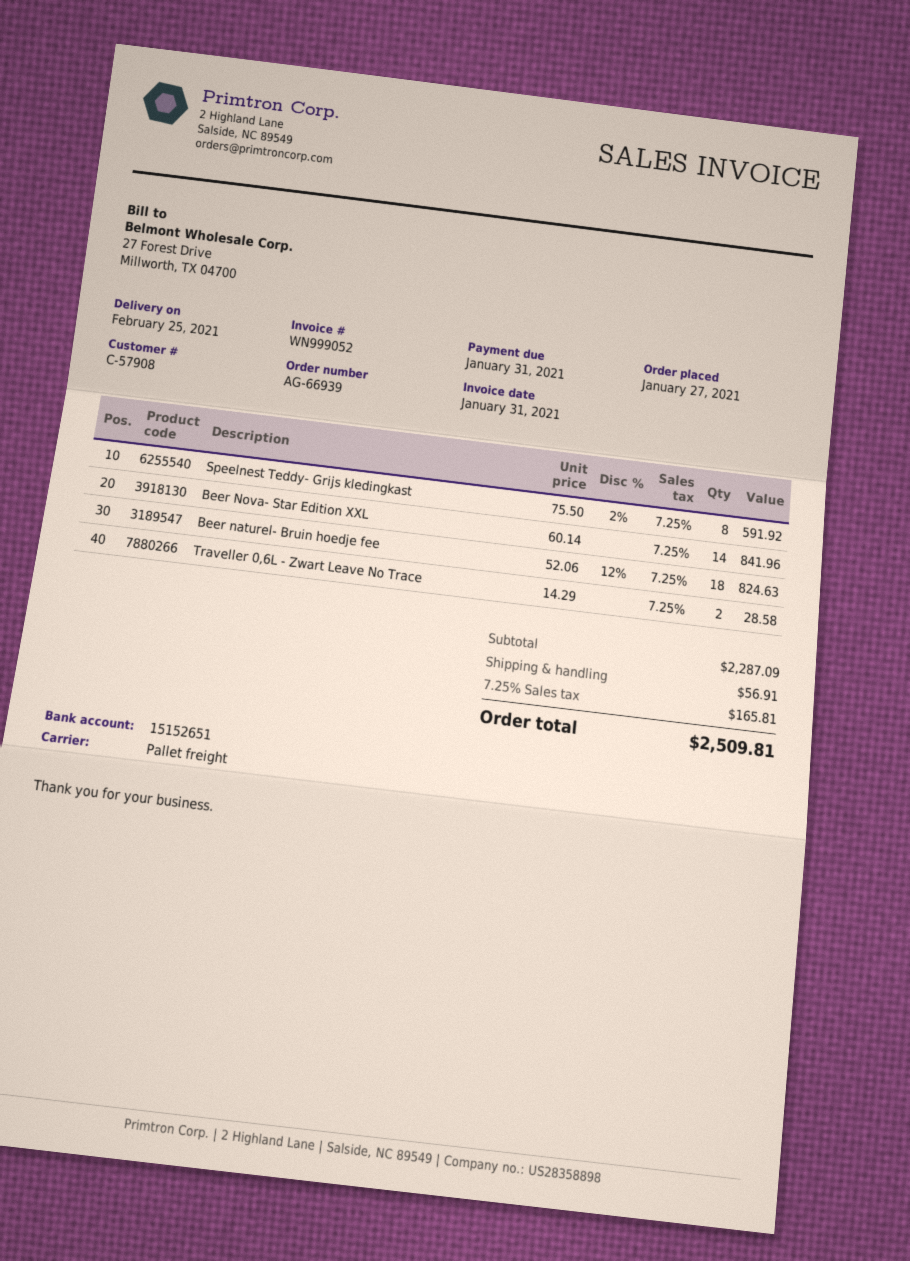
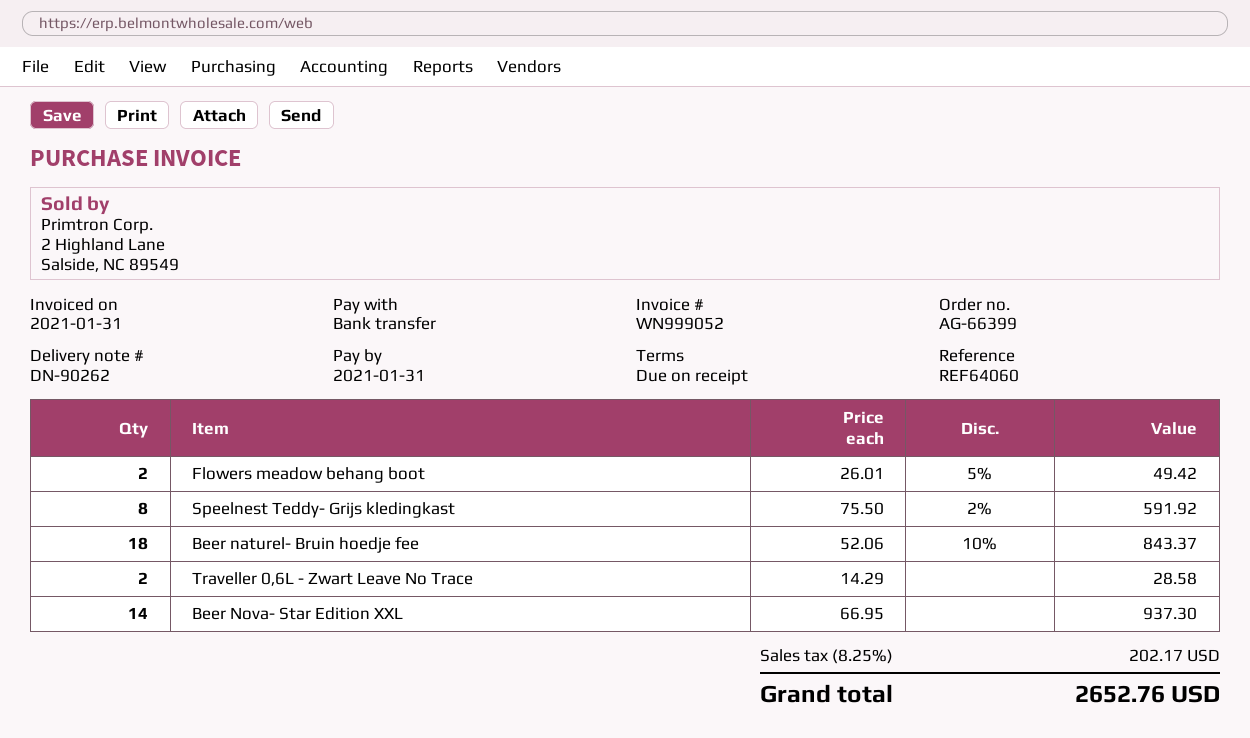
order number: AG-66939 -> AG-66399
Beer Nova- Star Edition XXL: 14 x 60.14 = 841.96 -> 14 x 66.95 = 937.30
Beer naturel- Bruin hoedje fee: 18 x 52.06 - 12% = 824.63 -> 18 x 52.06 - 10% = 843.37
Flowers meadow behang boot: none -> 2 x 26.01 - 5% = 49.42
shipping: 56.91 -> none
tax: 7.25% = 165.81 -> 8.25% = 202.17
total: 2509.81 -> 2652.76

